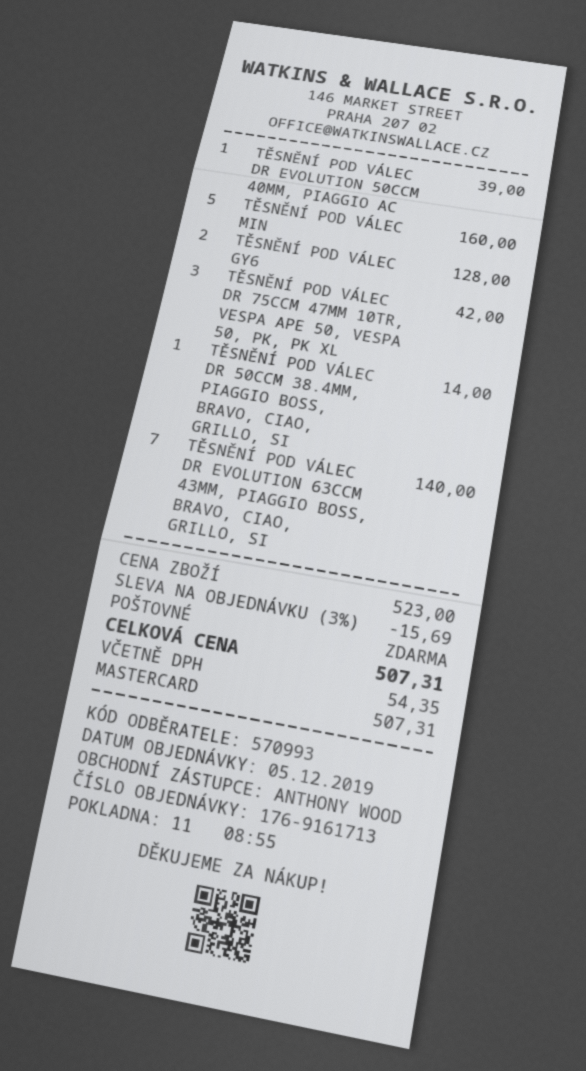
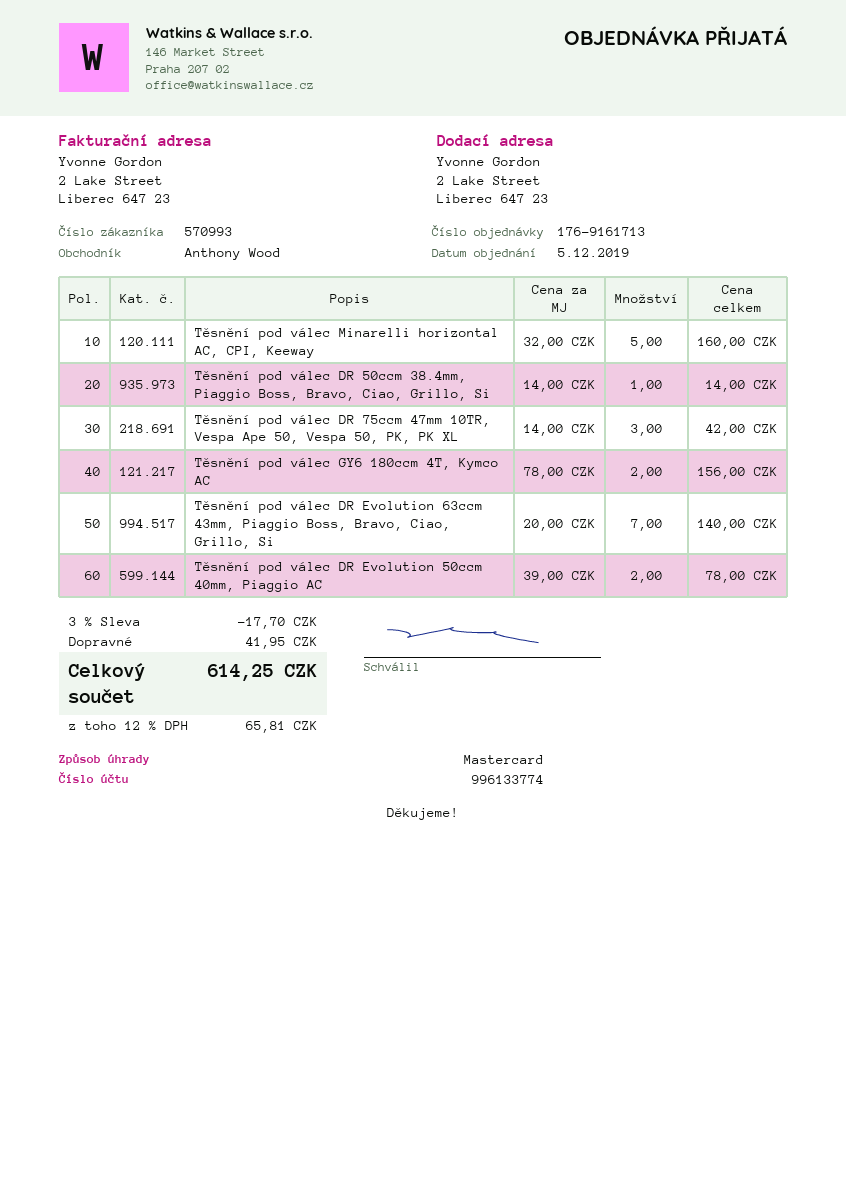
TĚSNĚNÍ POD VÁLEC DR EVOLUTION 50CCM 40MM, PIAGGIO AC: 1 for 39.00 -> 2 for 78.00
TĚSNĚNÍ POD VÁLEC GY6: 2 for 128.00 -> 2 for 156.00
discount: 3% = 15.69 -> 3% = 17.70
shipping: 0.00 -> 41.95
tax: 54.35 -> 65.81
total: 507.31 -> 614.25

